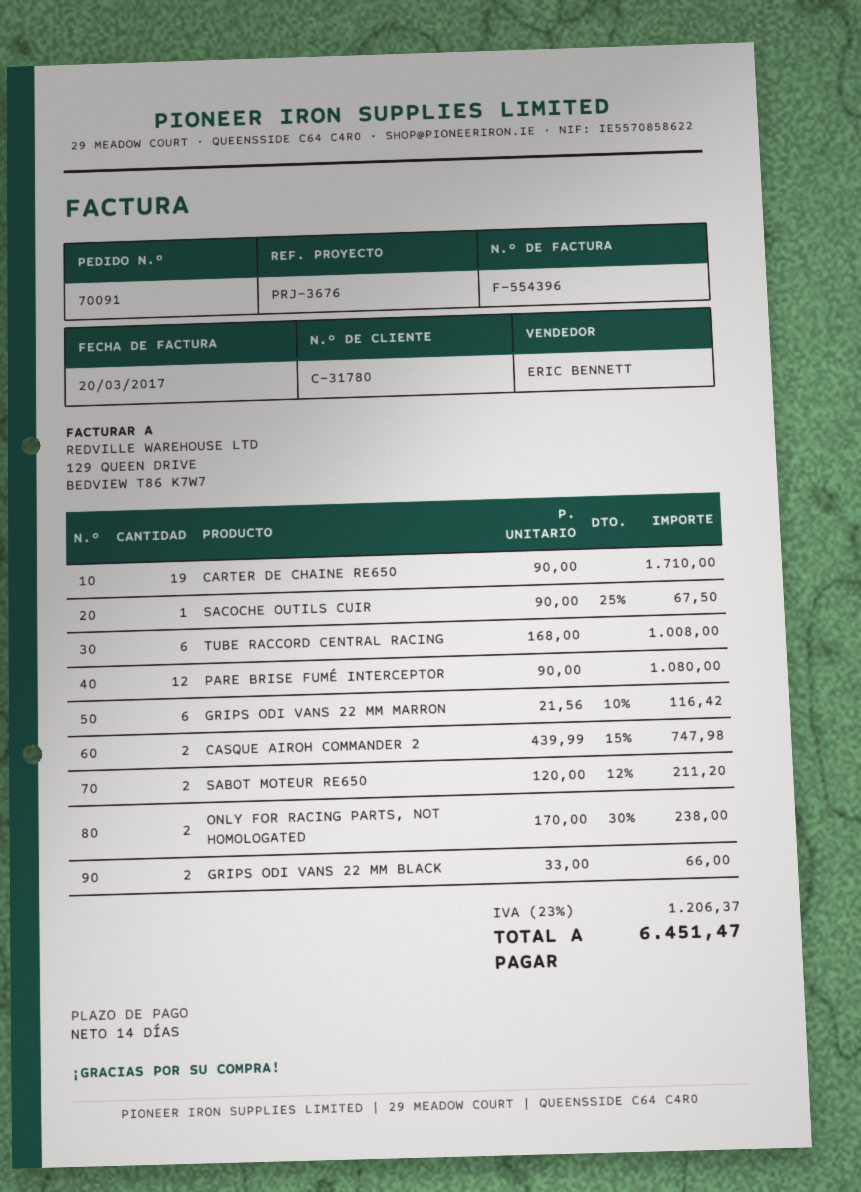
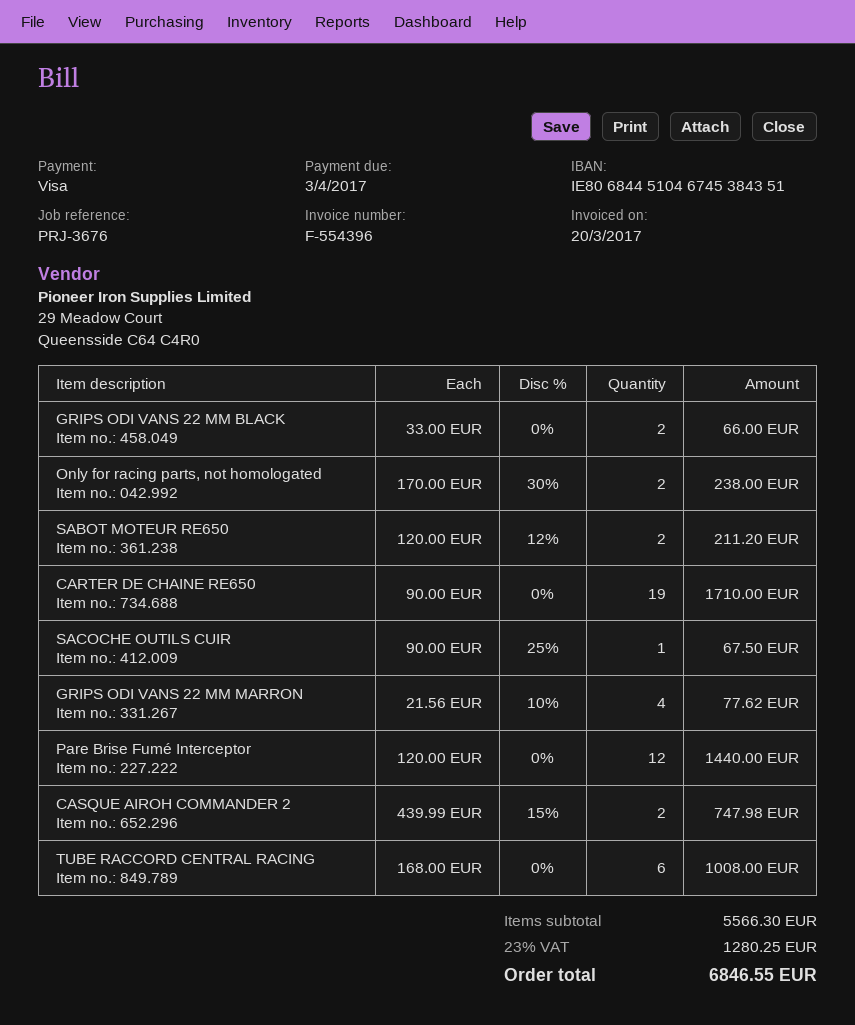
PARE BRISE FUMÉ INTERCEPTOR: 12 x 90.00 = 1080.00 -> 12 x 120.00 = 1440.00
GRIPS ODI VANS 22 MM MARRON: 6 x 21.56 - 10% = 116.42 -> 4 x 21.56 - 10% = 77.62
tax: 23% = 1206.37 -> 23% = 1280.25
total: 6451.47 -> 6846.55

